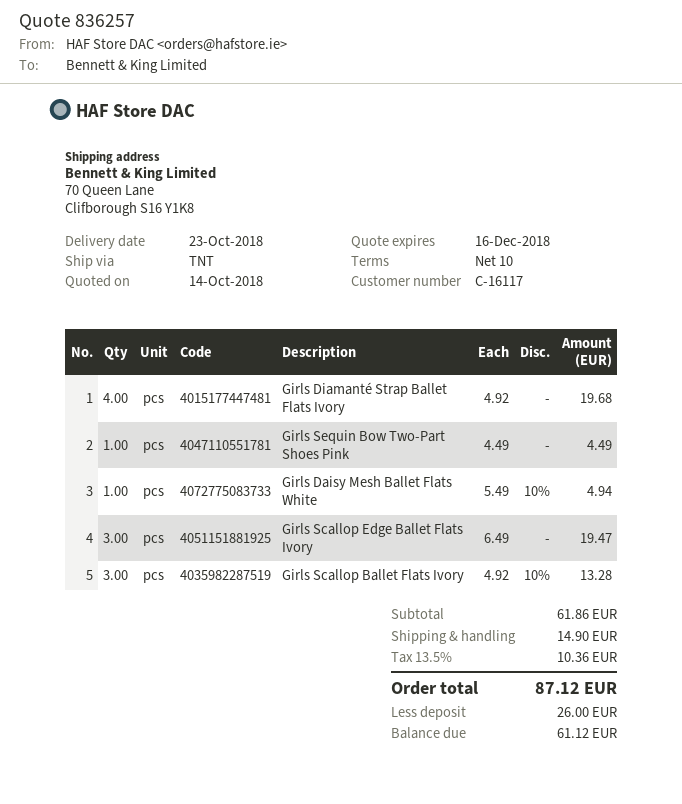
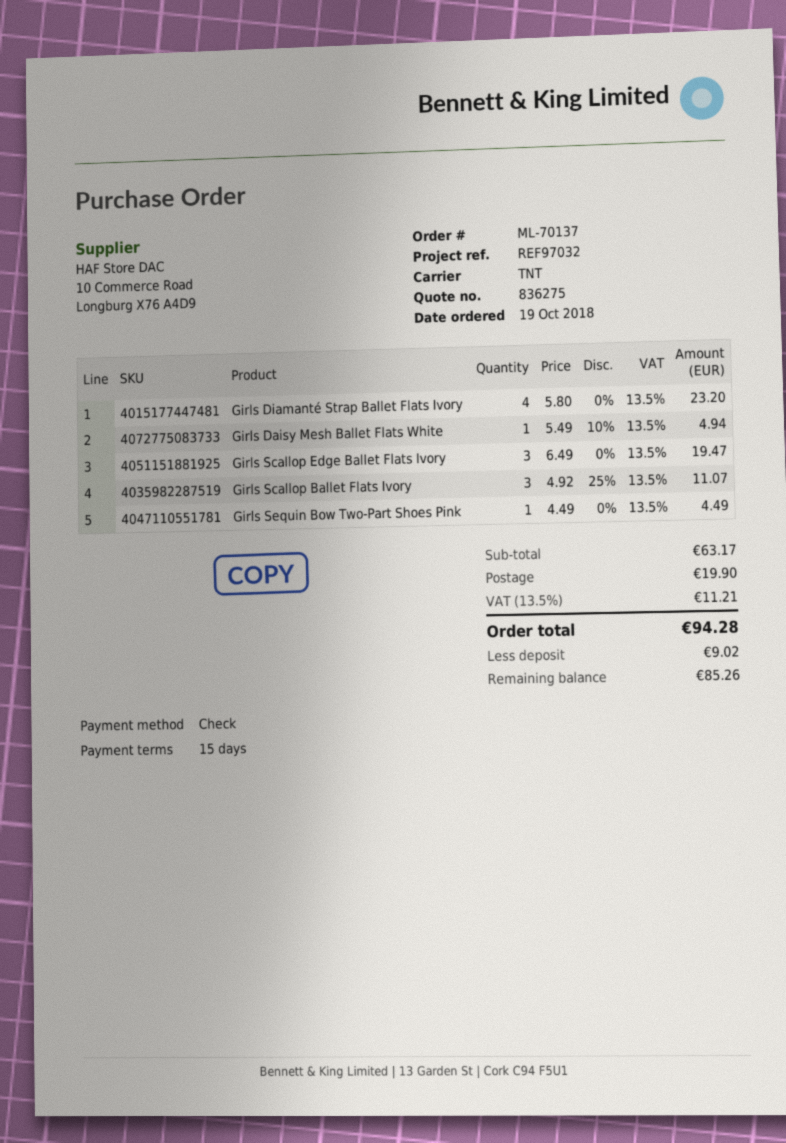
quote number: 836257 -> 836275
payment terms: 10 days -> 15 days
Girls Diamanté Strap Ballet Flats Ivory: 4 x 4.92 = 19.68 -> 4 x 5.80 = 23.20
Girls Scallop Ballet Flats Ivory: 3 x 4.92 - 10% = 13.28 -> 3 x 4.92 - 25% = 11.07
subtotal: 61.86 -> 63.17
shipping: 14.90 -> 19.90
tax: 13.5% = 10.36 -> 13.5% = 11.21
total: 87.12 -> 94.28
deposit: 26.00 -> 9.02
balance: 61.12 -> 85.26

